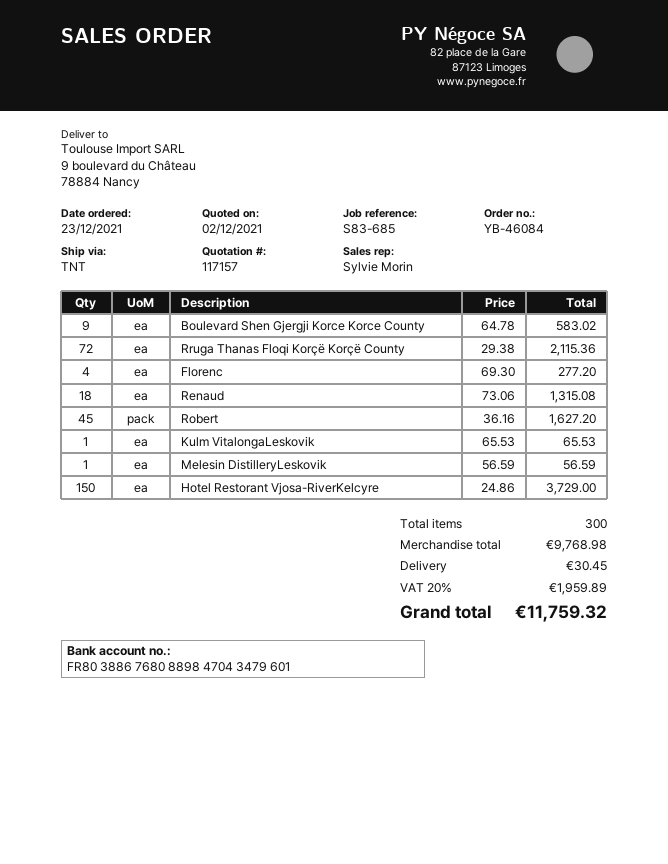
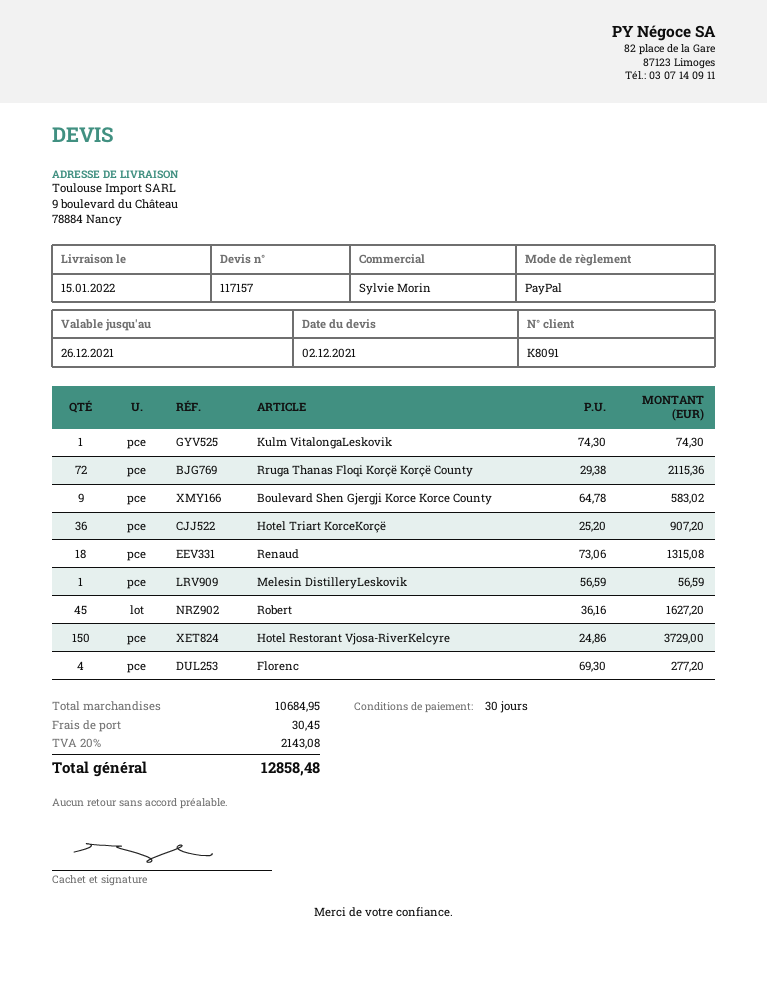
Kulm VitalongaLeskovik: 1 x 65.53 = 65.53 -> 1 x 74.30 = 74.30
Hotel Triart KorceKorçë: none -> 36 x 25.20 = 907.20
subtotal: 9768.98 -> 10684.95
tax: 20% = 1959.89 -> 20% = 2143.08
total: 11759.32 -> 12858.48

